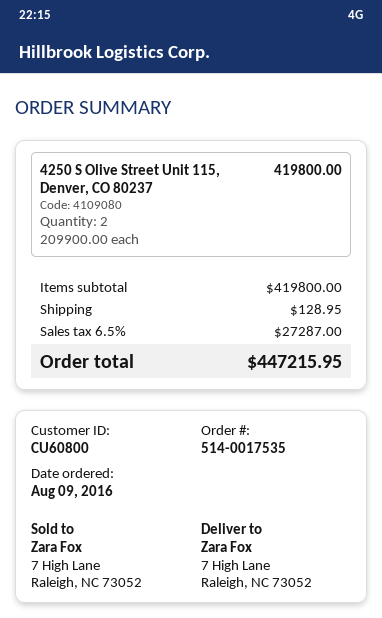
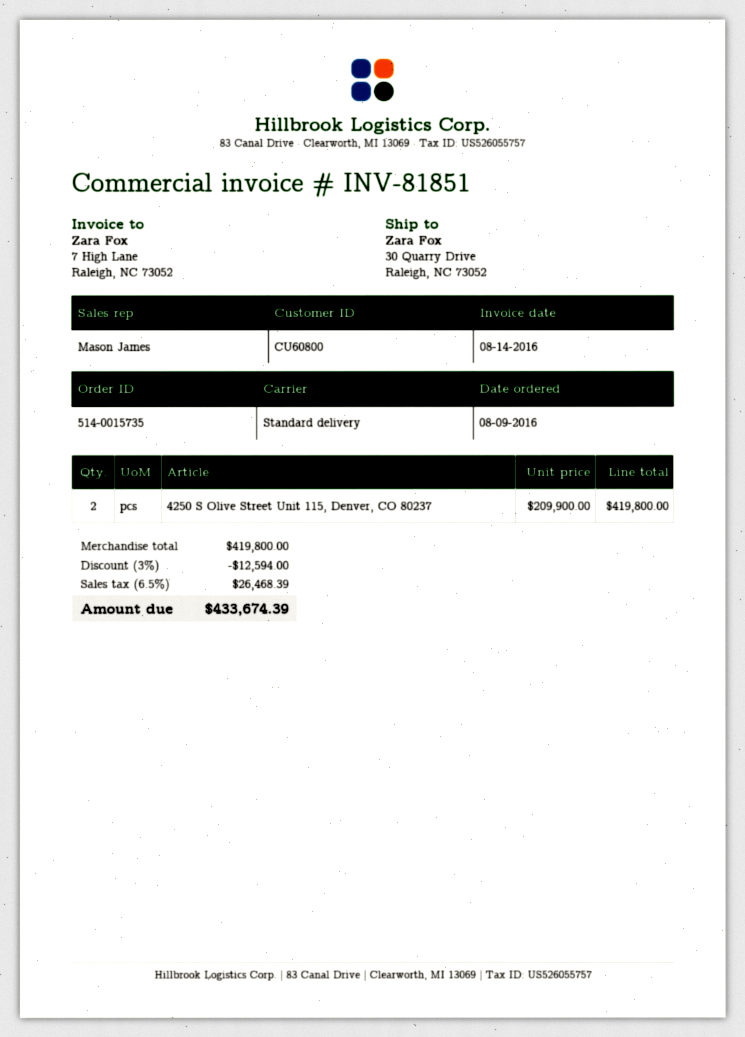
order number: 514-0017535 -> 514-0015735
ship to: 7 High Lane, Raleigh, NC 73052 -> 30 Quarry Drive, Raleigh, NC 73052
discount: none -> 3% = 12594.00
shipping: 128.95 -> none
tax: 6.5% = 27287.00 -> 6.5% = 26468.39
total: 447215.95 -> 433674.39

